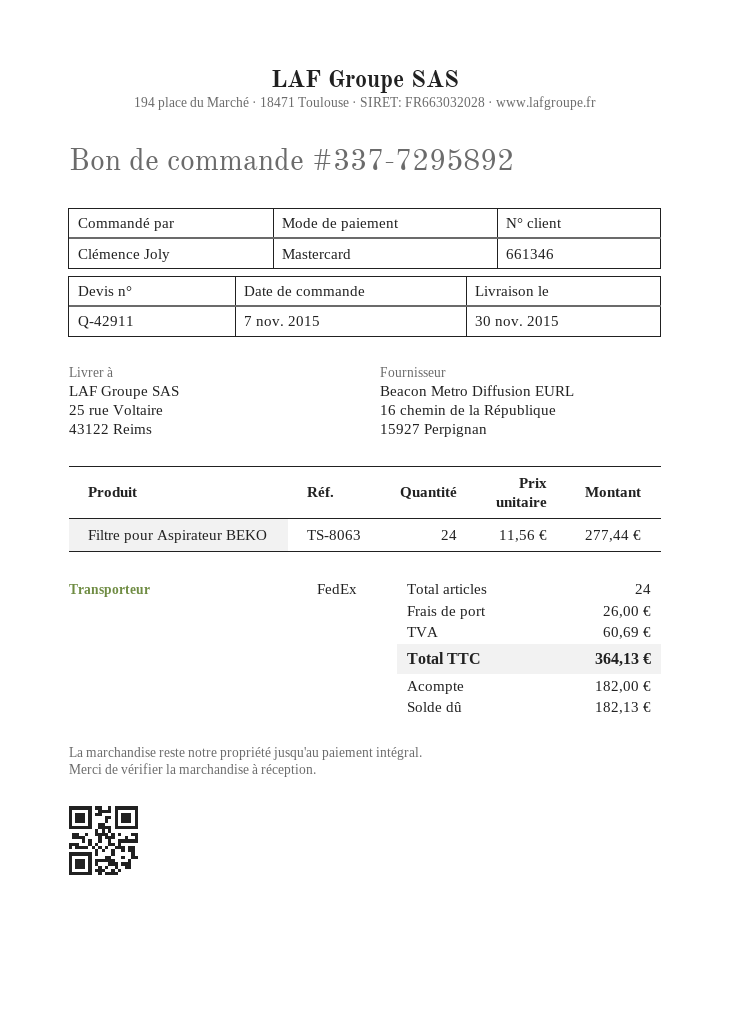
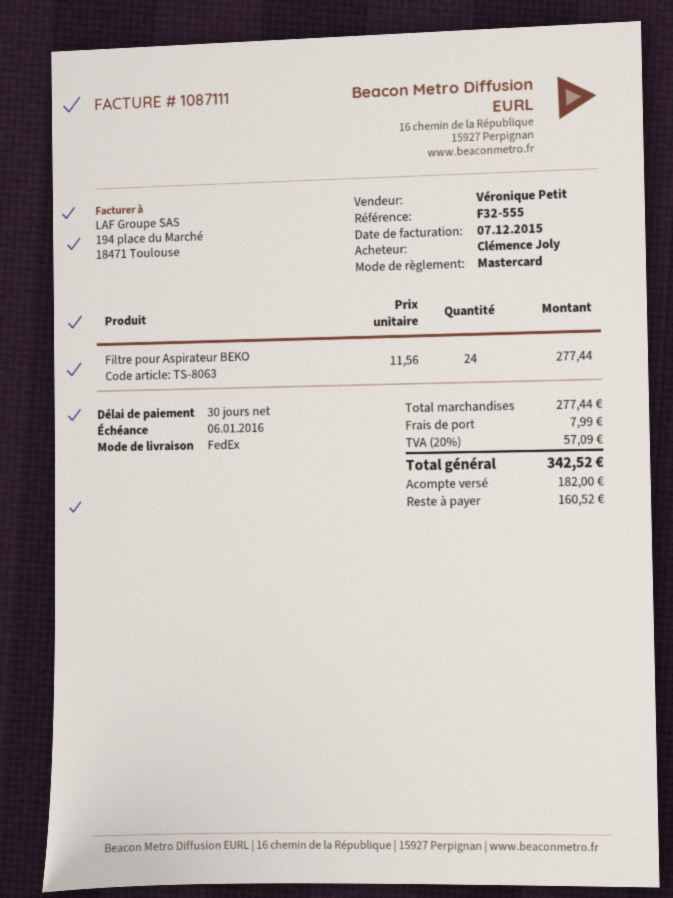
shipping: 26.00 -> 7.99
tax: 60.69 -> 57.09
total: 364.13 -> 342.52
balance: 182.13 -> 160.52

